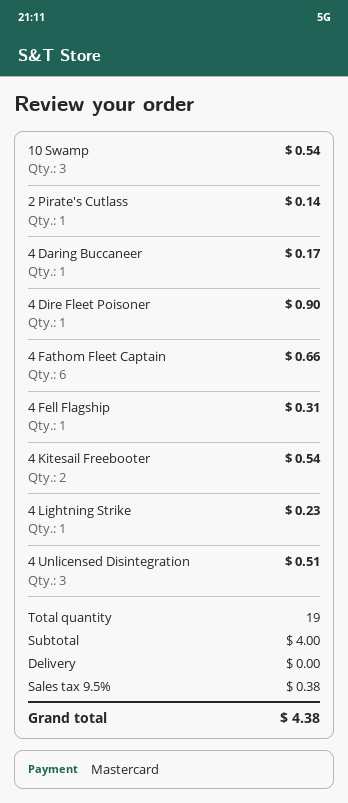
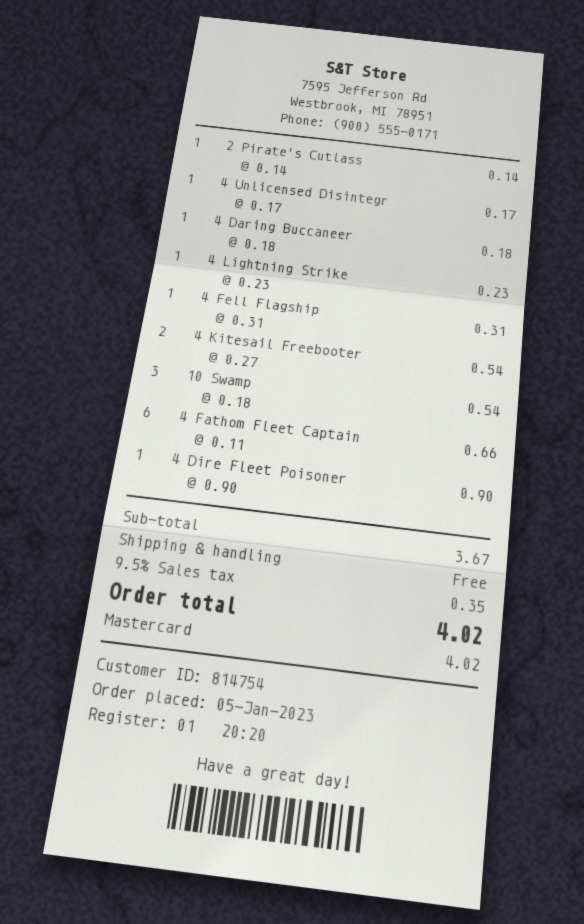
4 Daring Buccaneer: 1 for 0.17 -> 1 for 0.18
4 Unlicensed Disintegration: 3 for 0.51 -> 1 for 0.17
subtotal: 4.00 -> 3.67
tax: 9.5% = 0.38 -> 9.5% = 0.35
total: 4.38 -> 4.02

